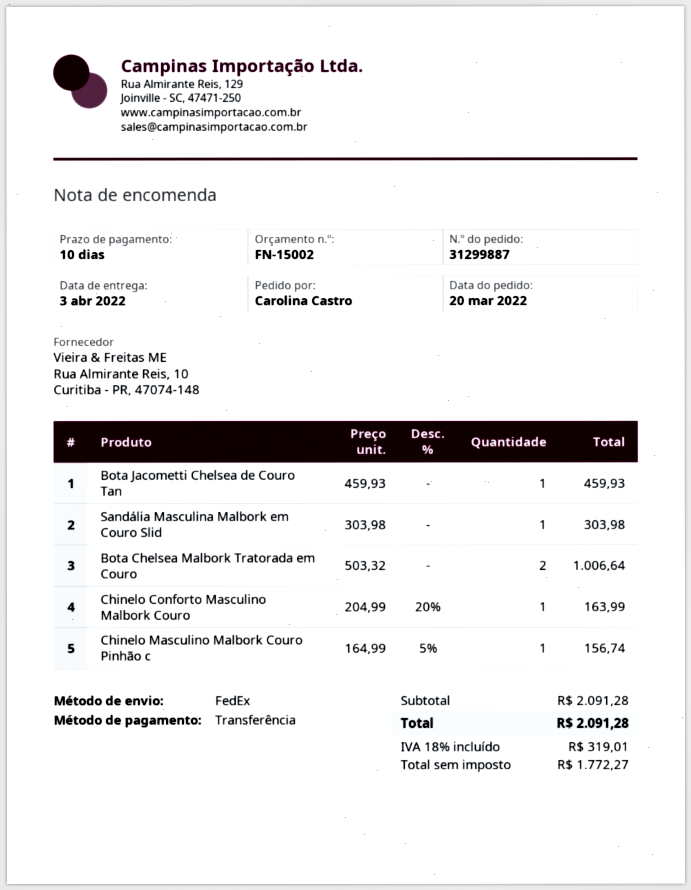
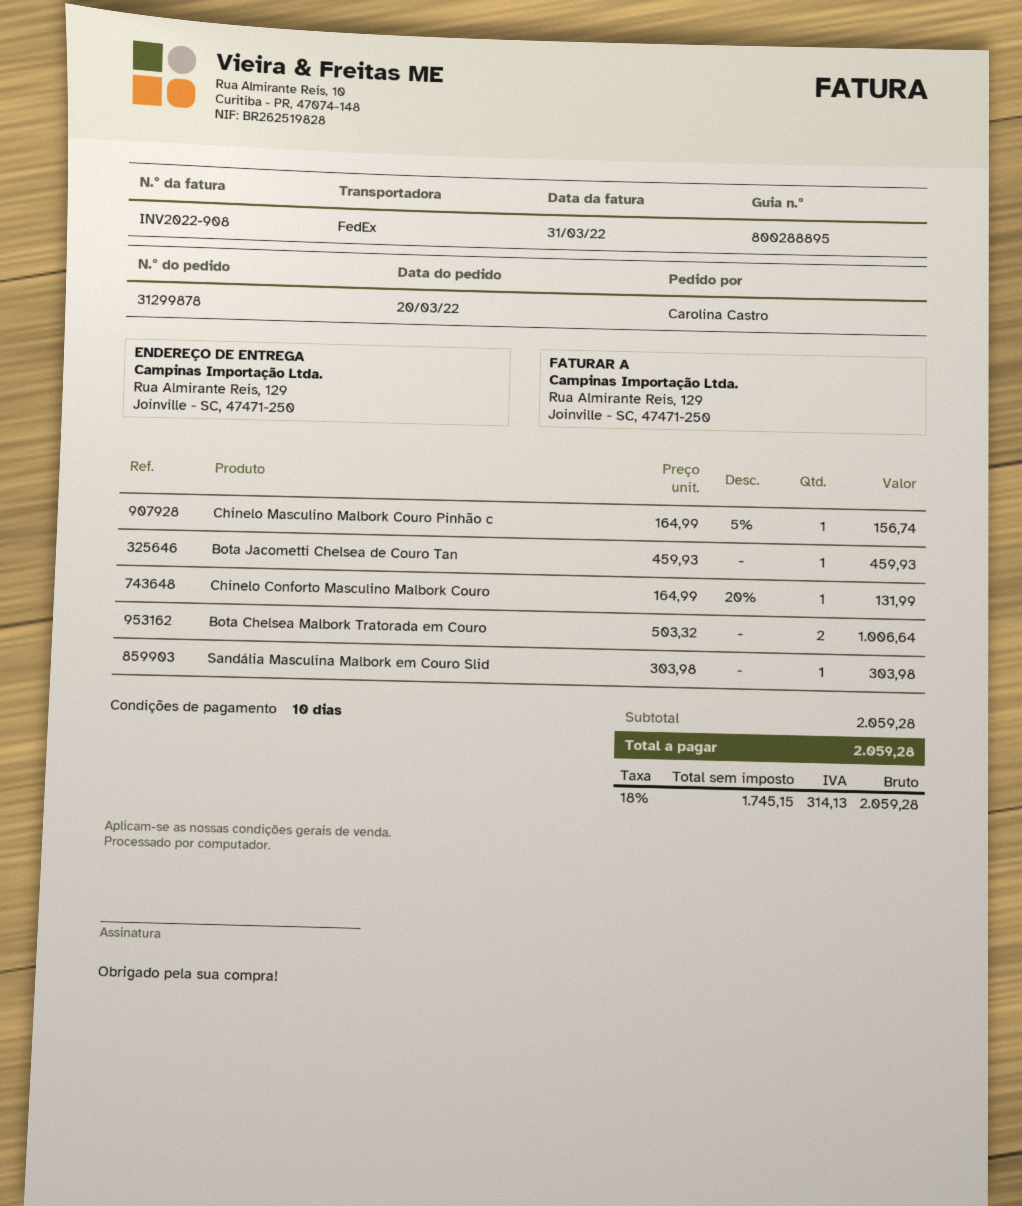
order number: 31299887 -> 31299878
Chinelo Conforto Masculino Malbork Couro: 1 x 204.99 - 20% = 163.99 -> 1 x 164.99 - 20% = 131.99
subtotal: 2091.28 -> 2059.28
net: 1772.27 -> 1745.15
tax: 18% = 319.01 -> 18% = 314.13
total: 2091.28 -> 2059.28

